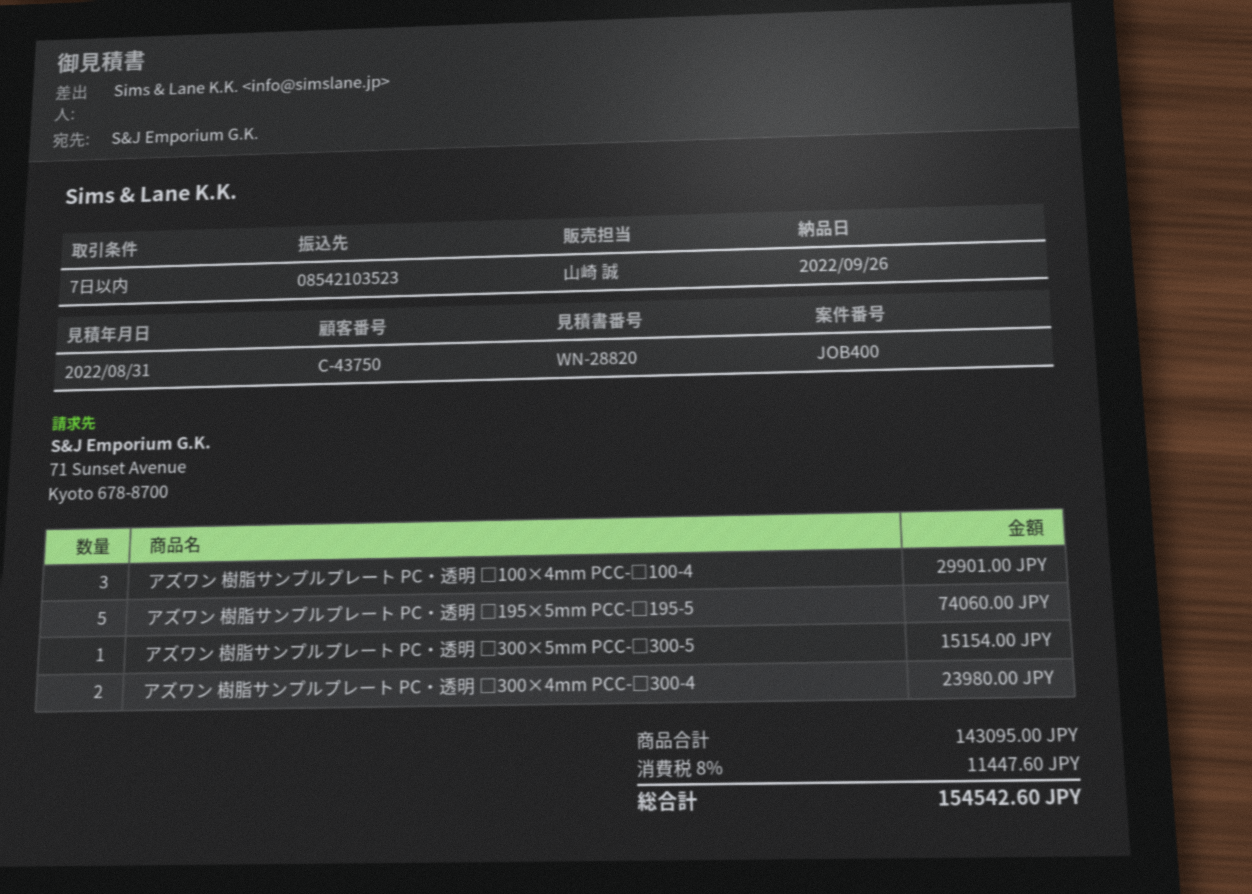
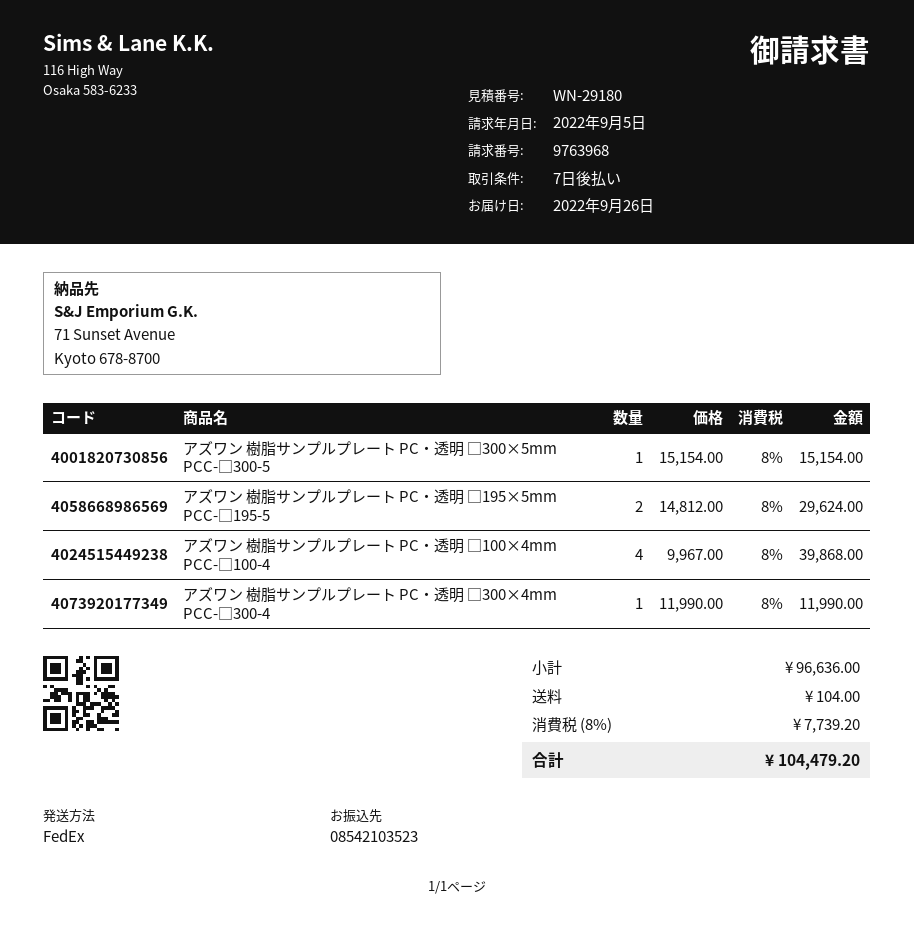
quote number: WN-28820 -> WN-29180
アズワン 樹脂サンプルプレート PC・透明 □100×4mm PCC-□100-4: 3 for 29901.00 -> 4 for 39868.00
アズワン 樹脂サンプルプレート PC・透明 □195×5mm PCC-□195-5: 5 for 74060.00 -> 2 for 29624.00
アズワン 樹脂サンプルプレート PC・透明 □300×4mm PCC-□300-4: 2 for 23980.00 -> 1 for 11990.00
subtotal: 143095.00 -> 96636.00
shipping: none -> 104.00
tax: 8% = 11447.60 -> 8% = 7739.20
total: 154542.60 -> 104479.20

